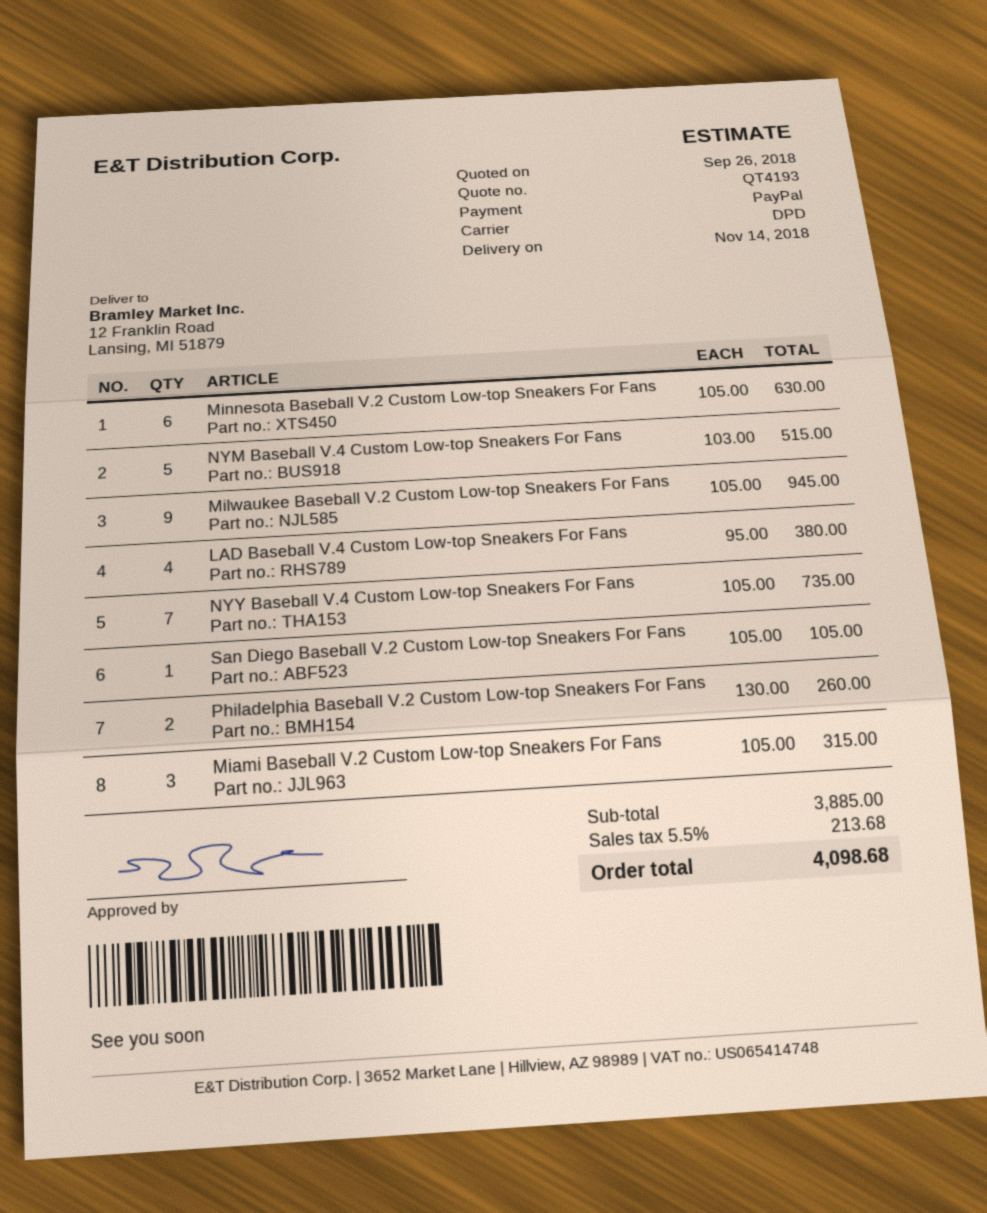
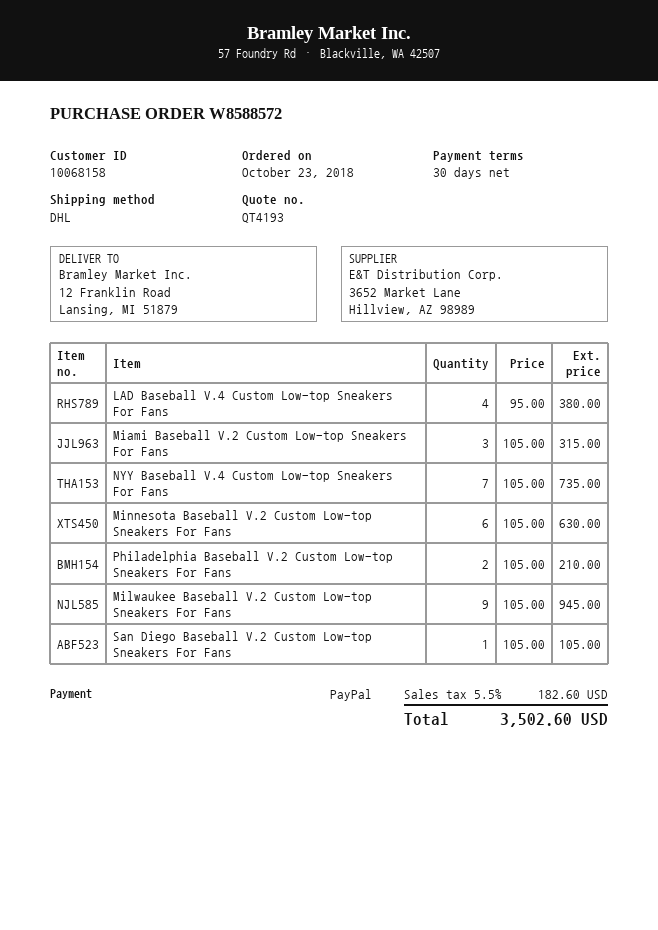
shipping method: DPD -> DHL
NYM Baseball V.4 Custom Low-top Sneakers For Fans: 5 x 103.00 = 515.00 -> none
Philadelphia Baseball V.2 Custom Low-top Sneakers For Fans: 2 x 130.00 = 260.00 -> 2 x 105.00 = 210.00
tax: 5.5% = 213.68 -> 5.5% = 182.60
total: 4098.68 -> 3502.60

